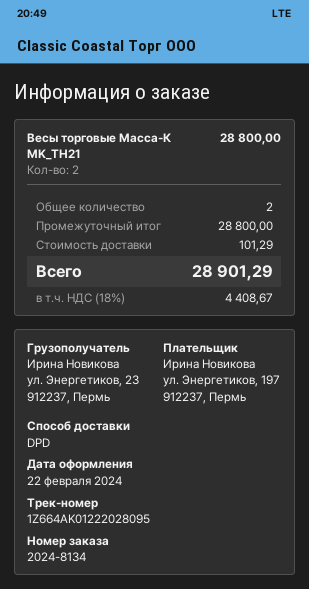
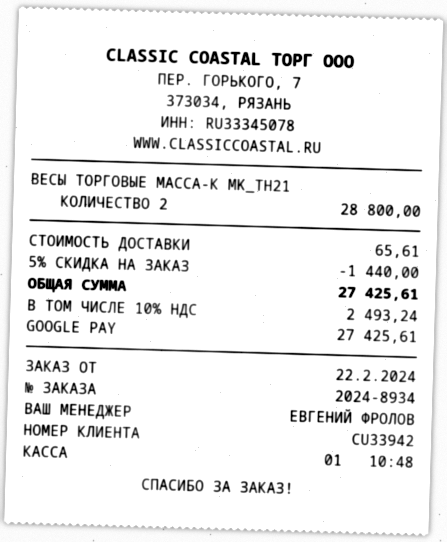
order number: 2024-8134 -> 2024-8934
discount: none -> 5% = 1440.00
shipping: 101.29 -> 65.61
tax: 18% = 4408.67 -> 10% = 2493.24
total: 28901.29 -> 27425.61

